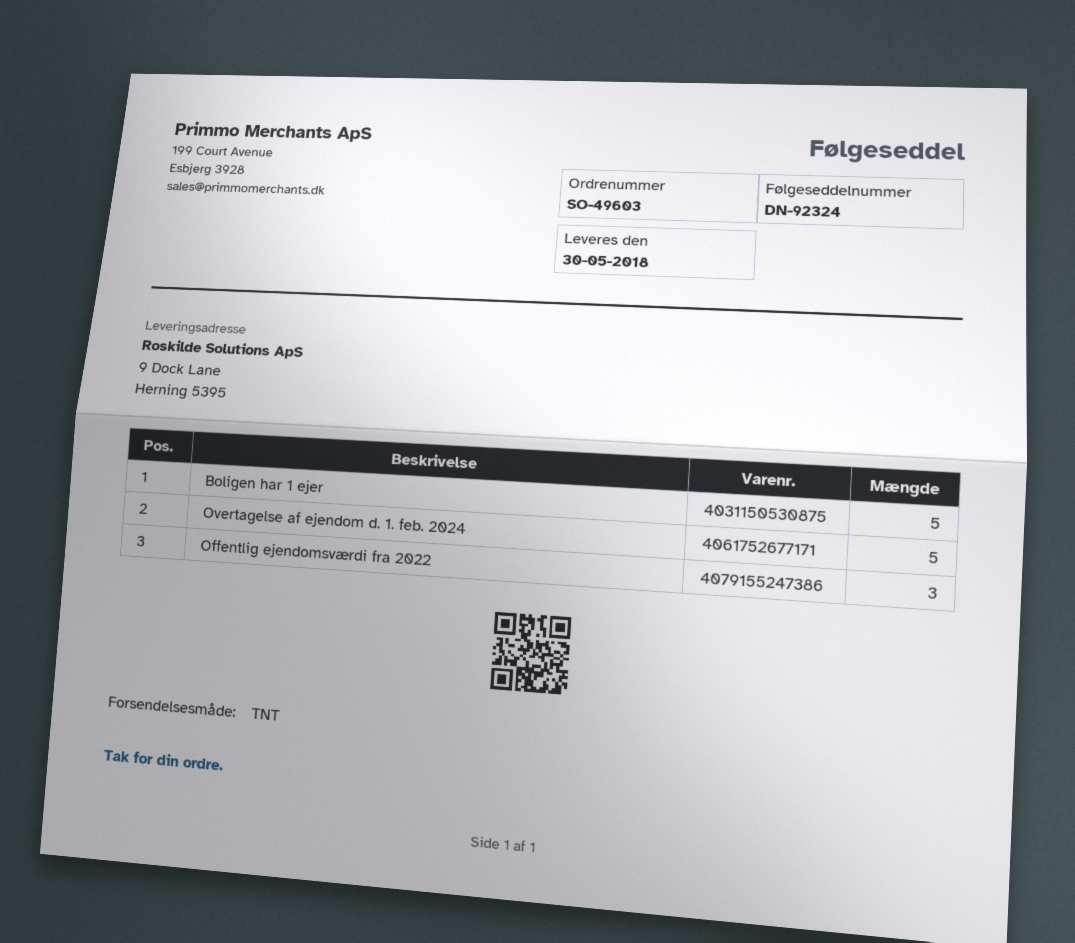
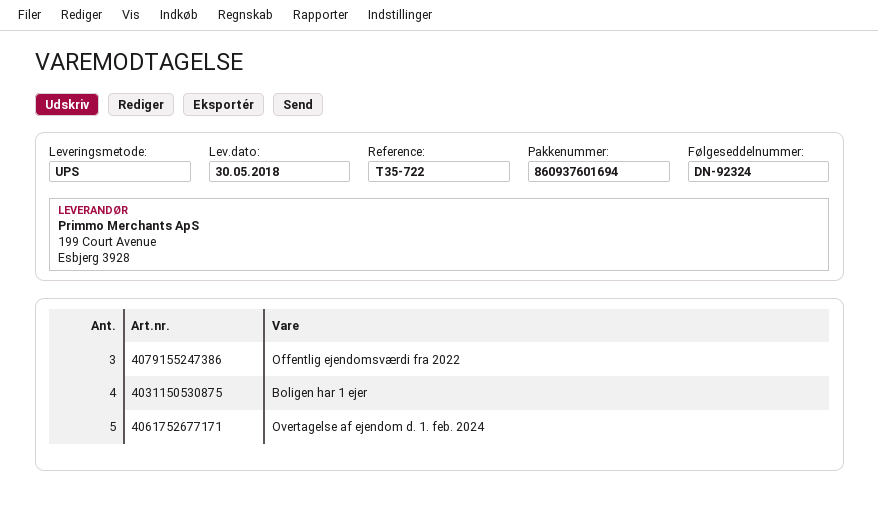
shipping method: TNT -> UPS
Boligen har 1 ejer: 5 -> 4

